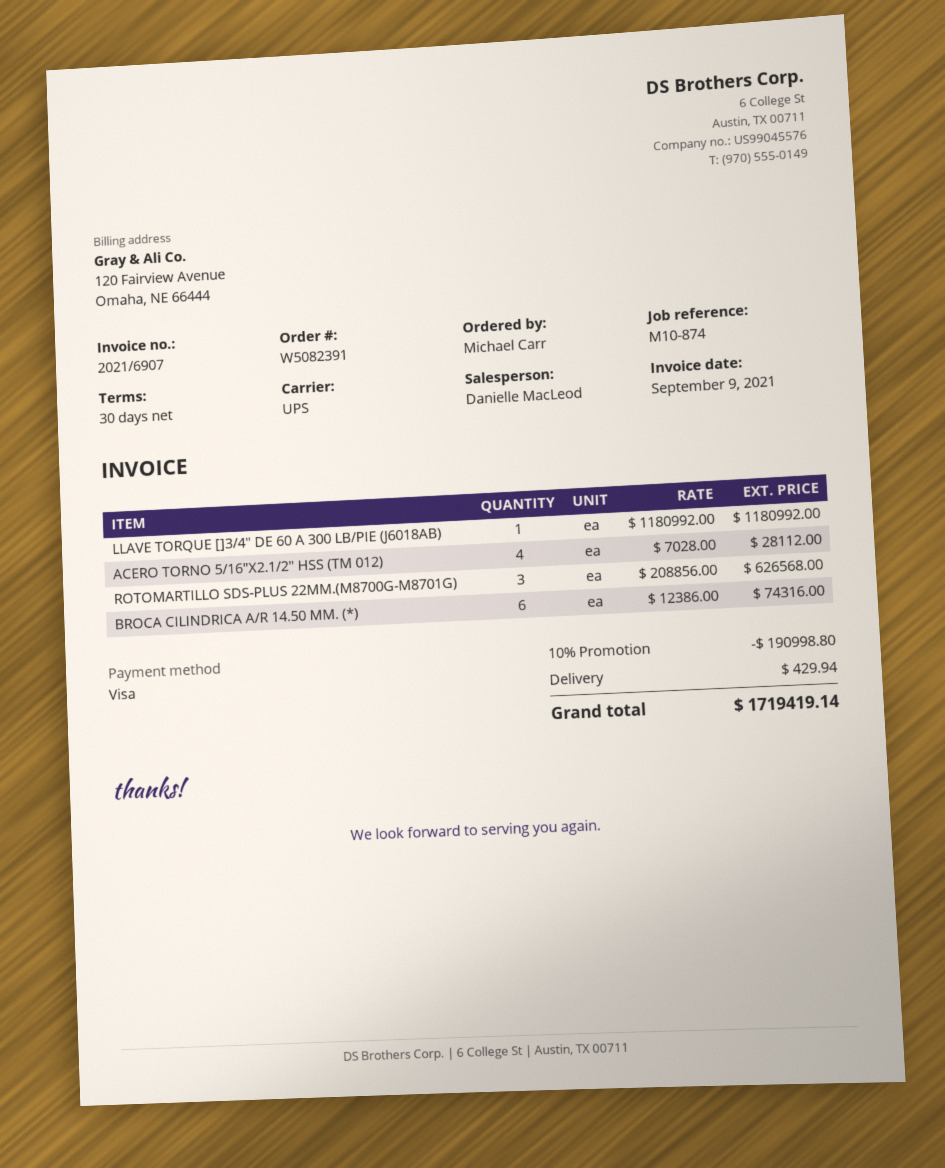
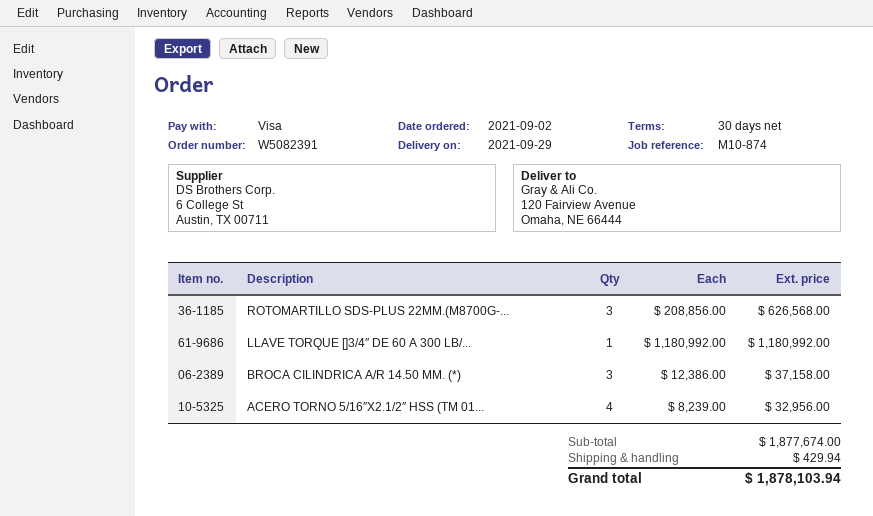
ACERO TORNO 5/16″X2.1/2″ HSS (TM 012): 4 x 7028.00 = 28112.00 -> 4 x 8239.00 = 32956.00
BROCA CILINDRICA A/R 14.50 MM. (*): 6 x 12386.00 = 74316.00 -> 3 x 12386.00 = 37158.00
discount: 10% = 190998.80 -> none
total: 1719419.14 -> 1878103.94

